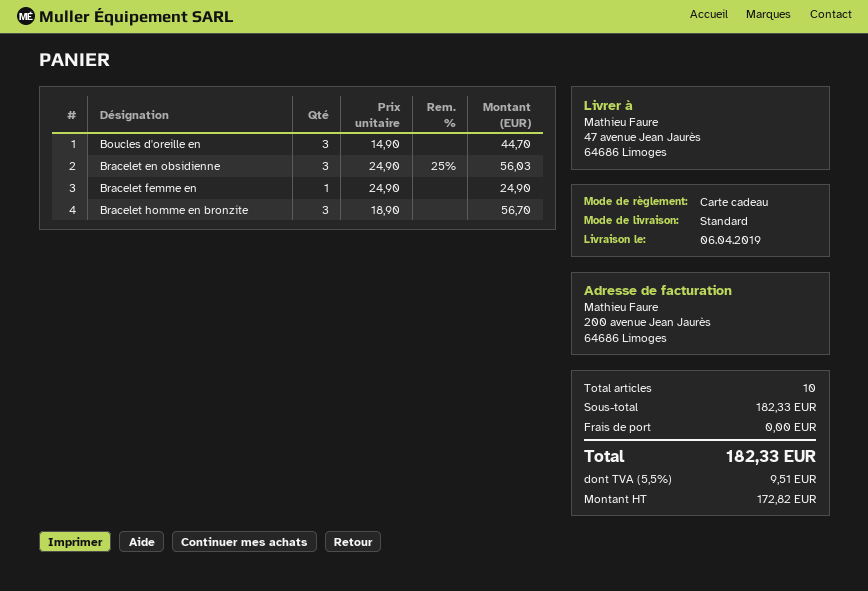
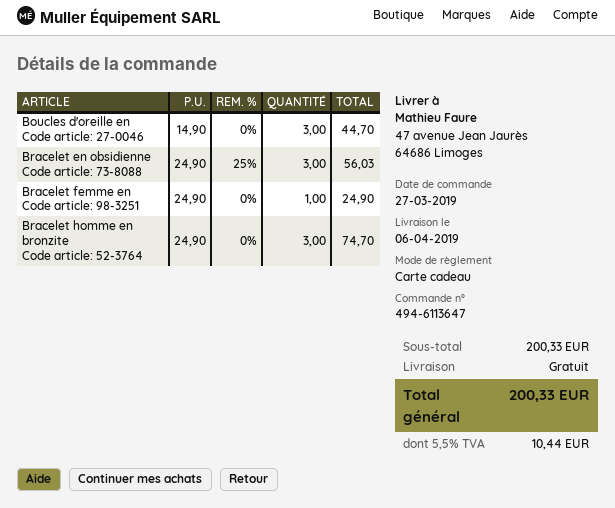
Bracelet homme en bronzite: 3 x 18.90 = 56.70 -> 3 x 24.90 = 74.70
subtotal: 182.33 -> 200.33
tax: 5.5% = 9.51 -> 5.5% = 10.44
total: 182.33 -> 200.33

